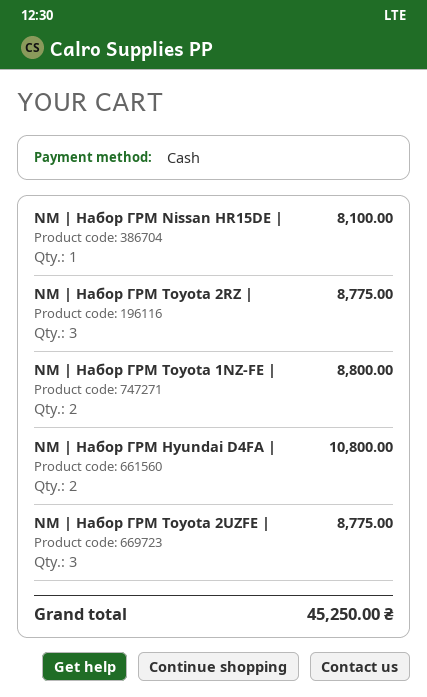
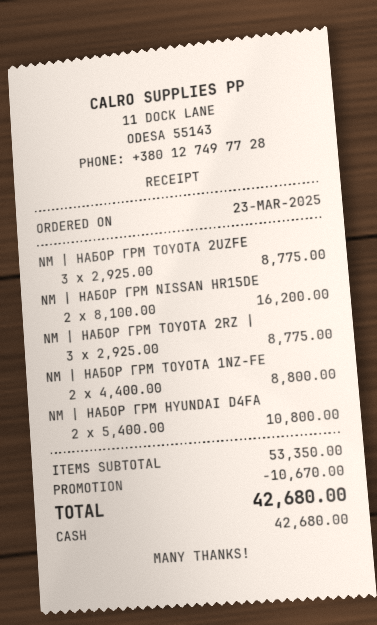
NM | Набор ГРМ Nissan HR15DE |: 1 for 8100.00 -> 2 for 16200.00
discount: none -> 10670.00
total: 45250.00 -> 42680.00

